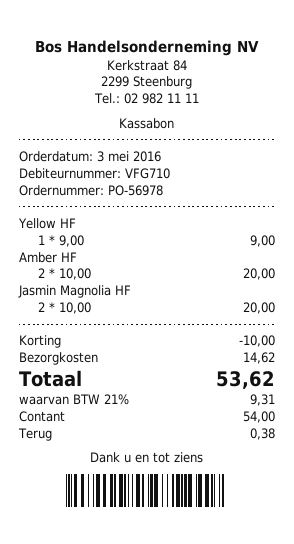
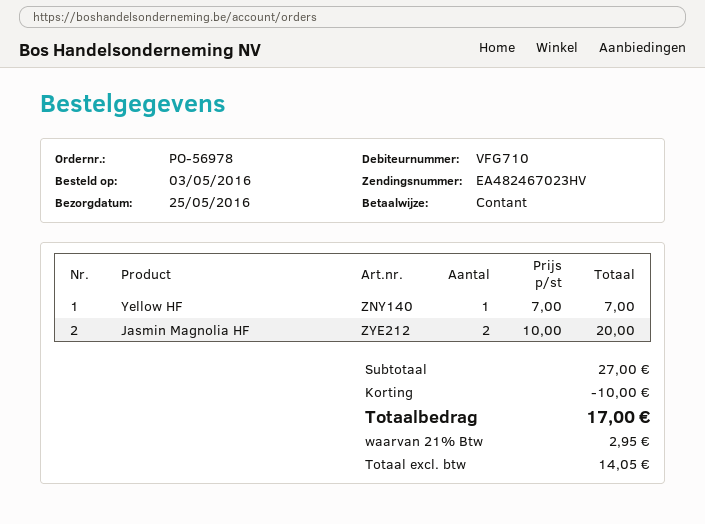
Yellow HF: 1 x 9.00 = 9.00 -> 1 x 7.00 = 7.00
Amber HF: 2 x 10.00 = 20.00 -> none
shipping: 14.62 -> none
tax: 21% = 9.31 -> 21% = 2.95
total: 53.62 -> 17.00

